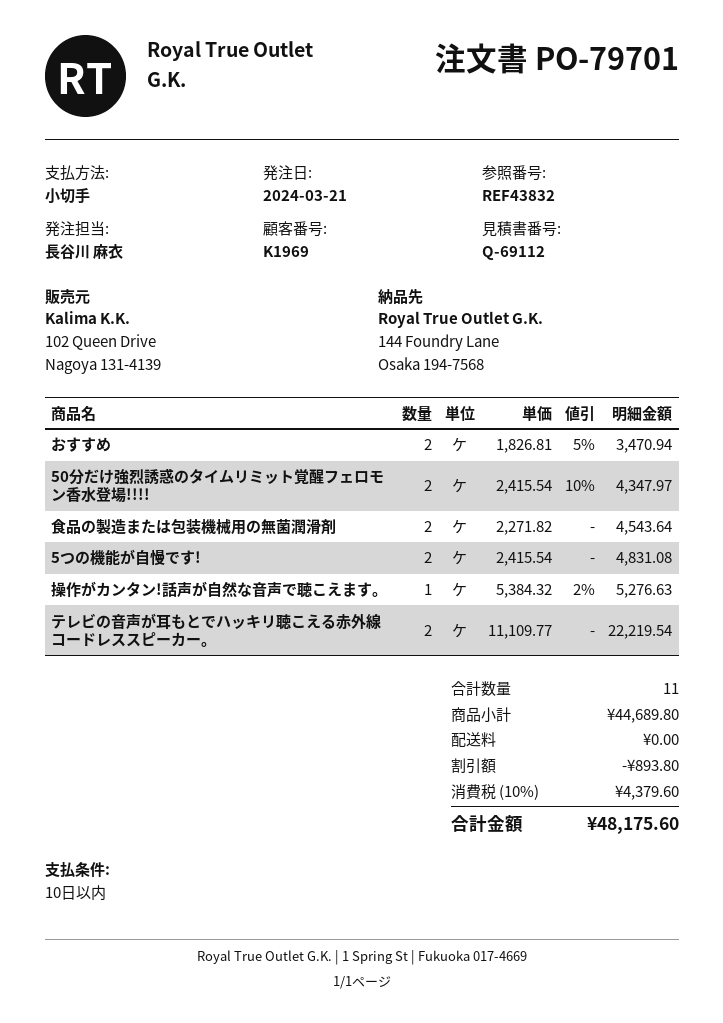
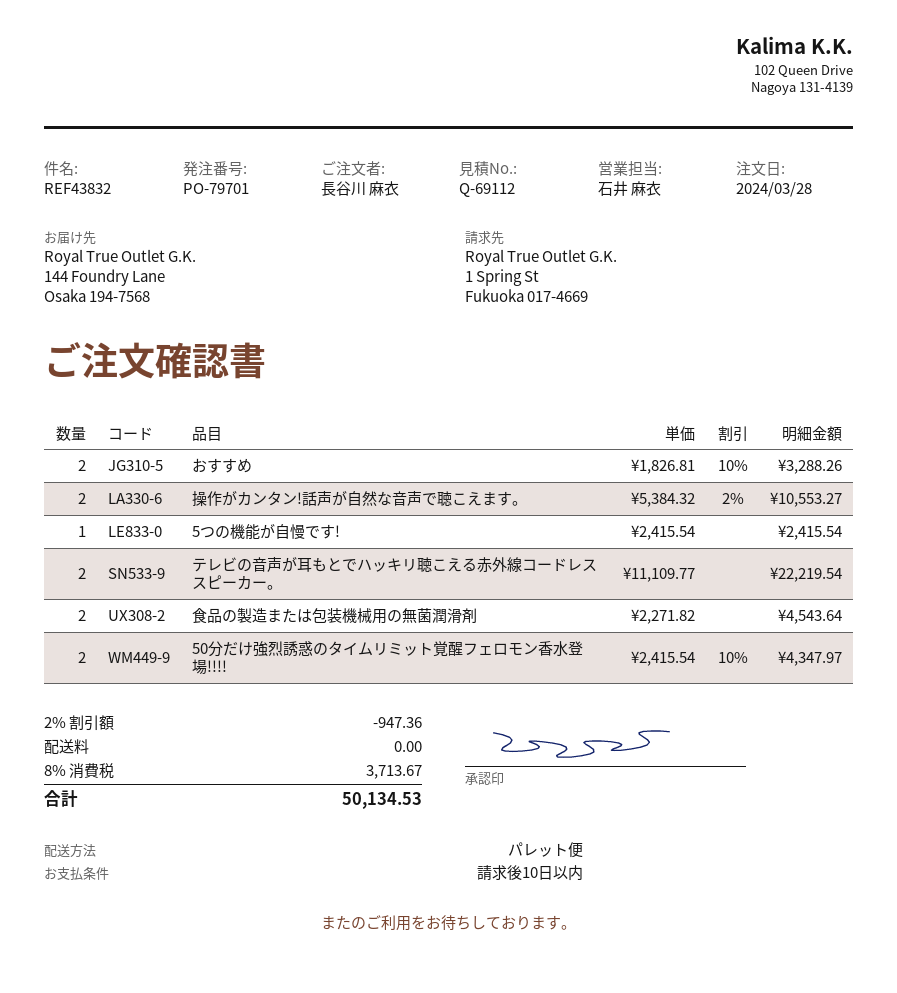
order date: 2024-03-21 -> 2024-03-28
おすすめ: 2 x 1826.81 - 5% = 3470.94 -> 2 x 1826.81 - 10% = 3288.26
5つの機能が自慢です!: 2 x 2415.54 = 4831.08 -> 1 x 2415.54 = 2415.54
操作がカンタン!話声が自然な音声で聴こえます。: 1 x 5384.32 - 2% = 5276.63 -> 2 x 5384.32 - 2% = 10553.27
discount: 893.80 -> 947.36
tax: 10% = 4379.60 -> 8% = 3713.67
total: 48175.60 -> 50134.53

